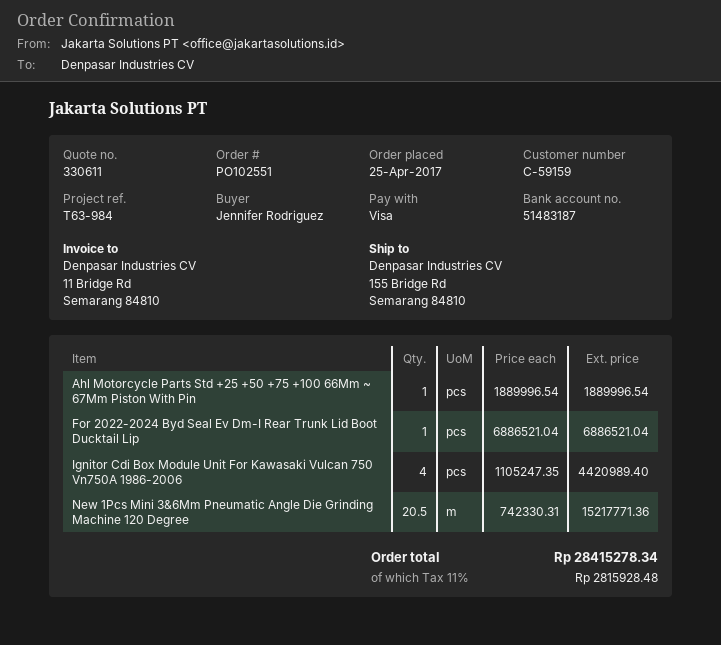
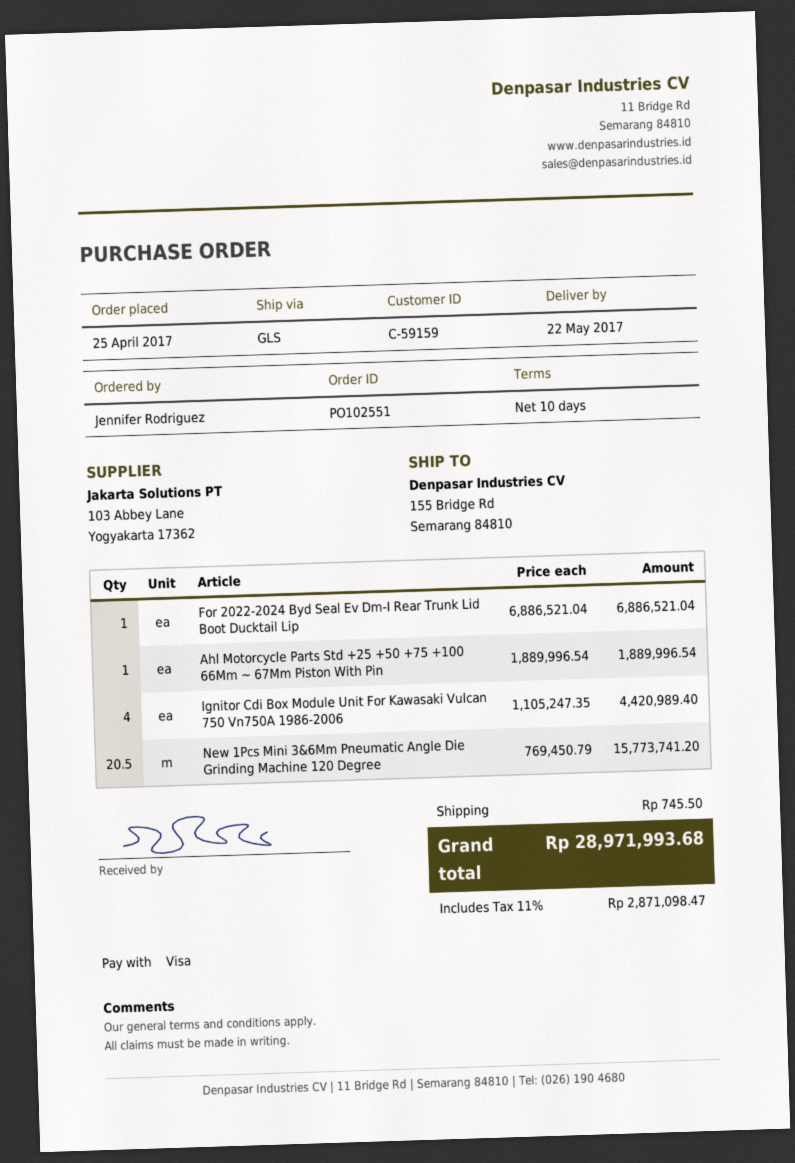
New 1Pcs Mini 3&6Mm Pneumatic Angle Die Grinding Machine 120 Degree: 20.5 x 742330.31 = 15217771.36 -> 20.5 x 769450.79 = 15773741.20
shipping: none -> 745.50
tax: 11% = 2815928.48 -> 11% = 2871098.47
total: 28415278.34 -> 28971993.68

